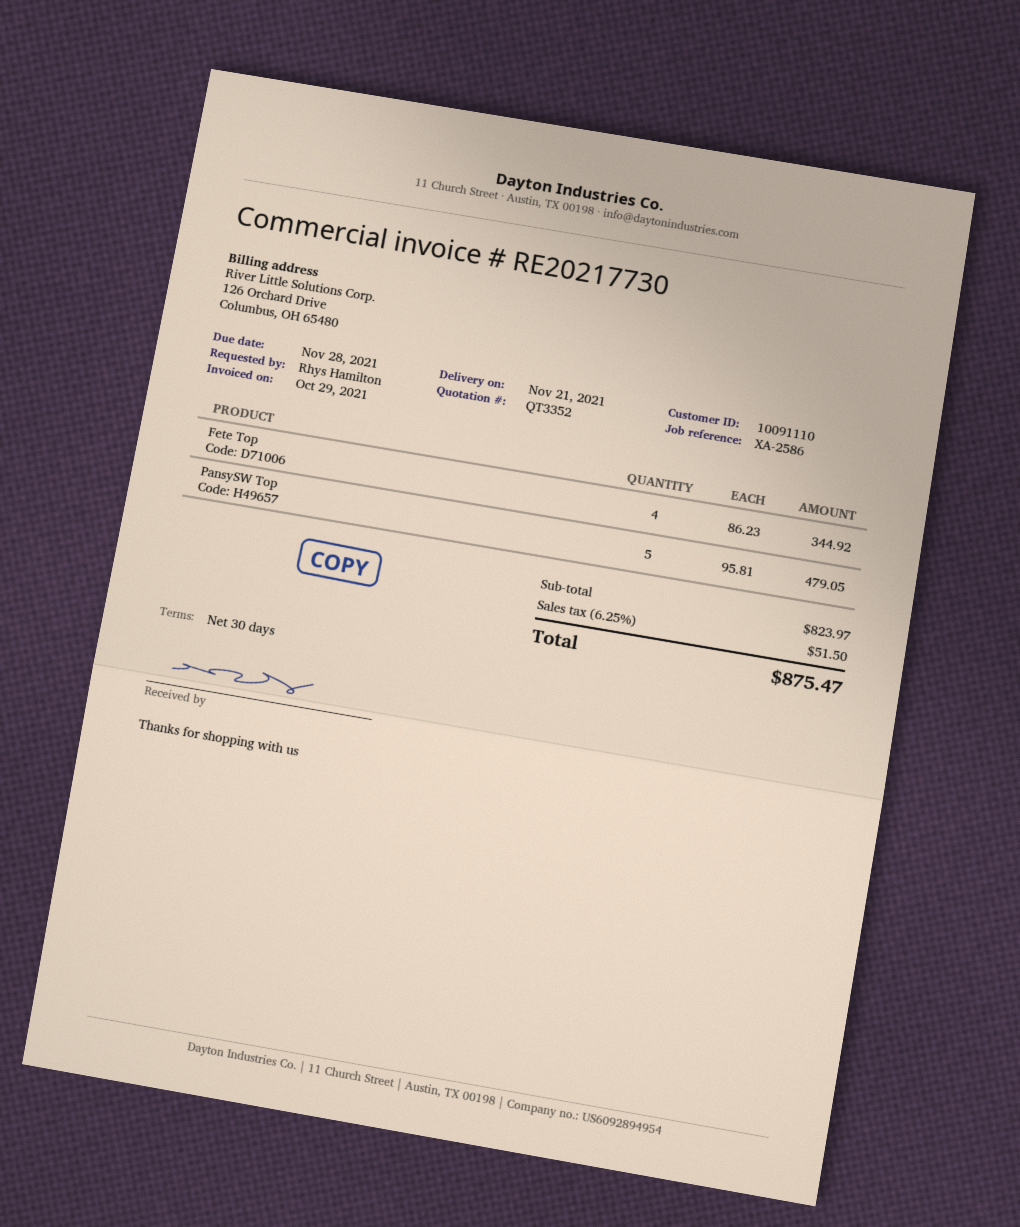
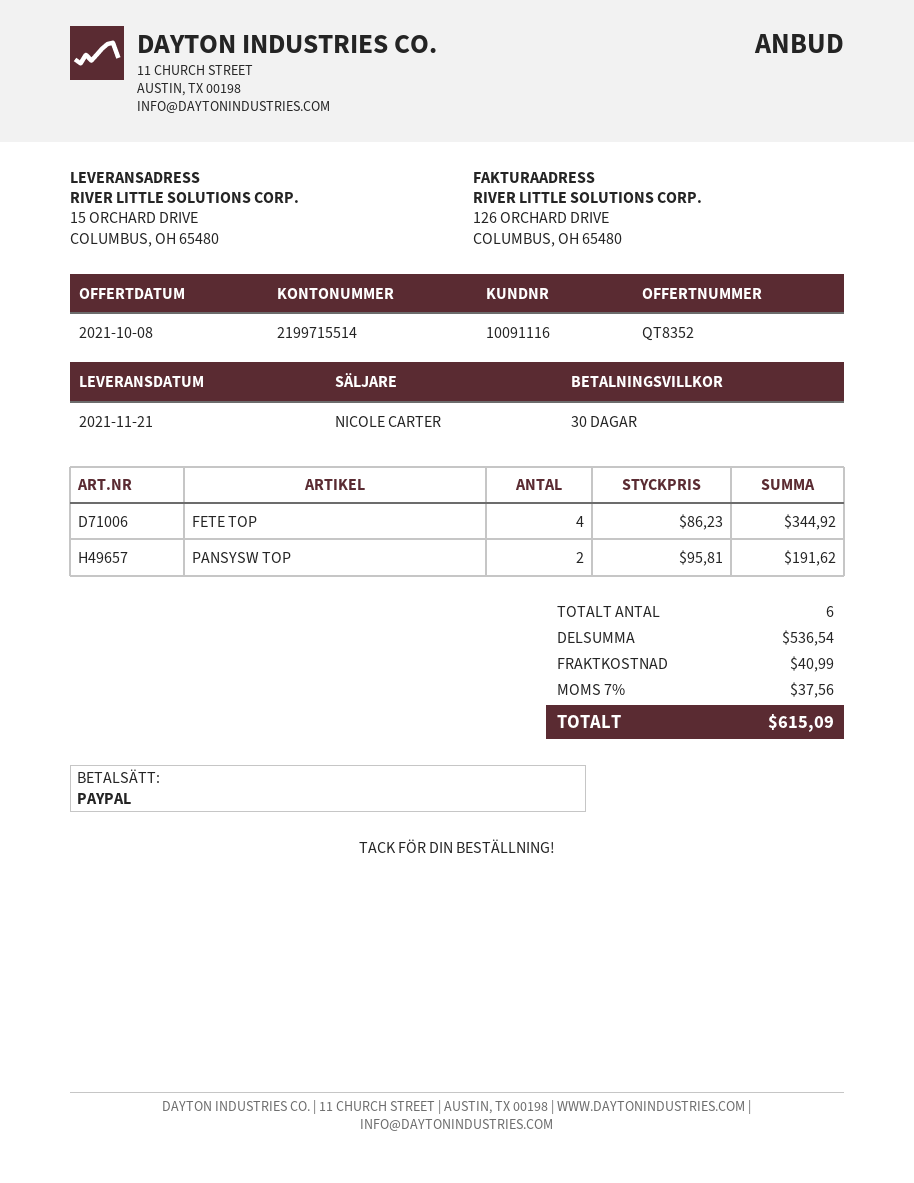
quote number: QT3352 -> QT8352
customer number: 10091110 -> 10091116
PansySW Top: 5 x 95.81 = 479.05 -> 2 x 95.81 = 191.62
subtotal: 823.97 -> 536.54
shipping: none -> 40.99
tax: 6.25% = 51.50 -> 7% = 37.56
total: 875.47 -> 615.09

